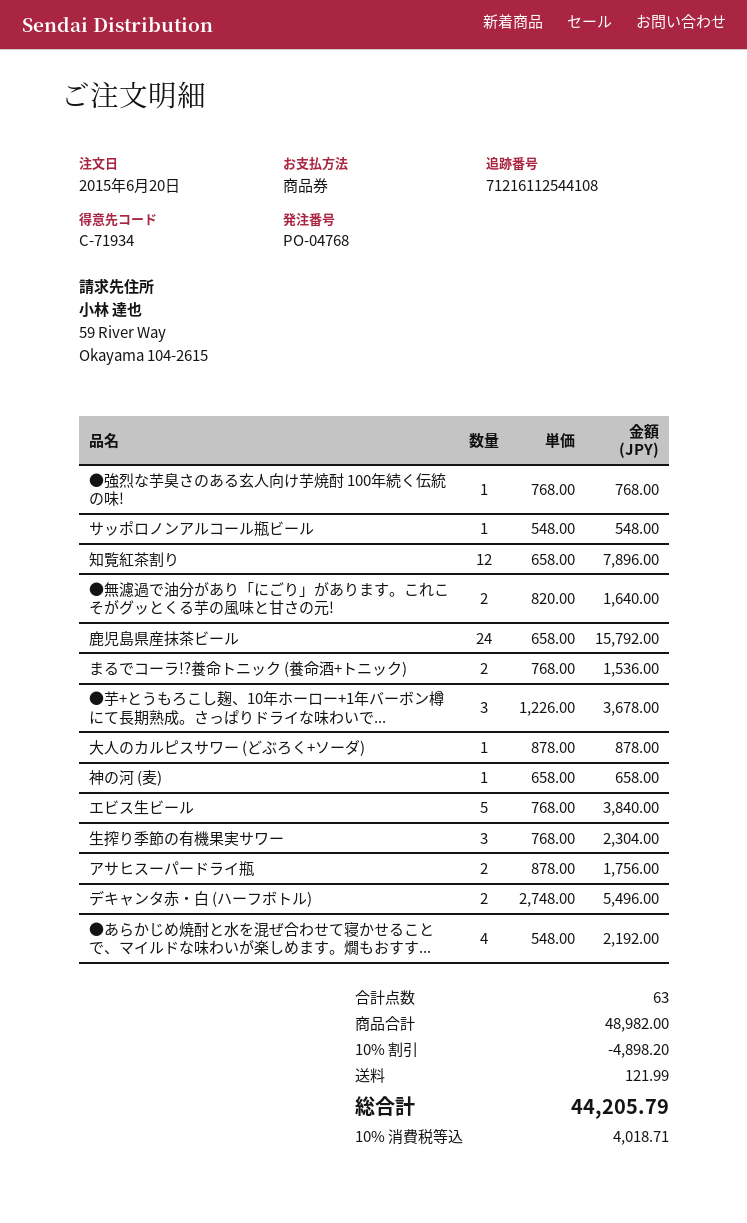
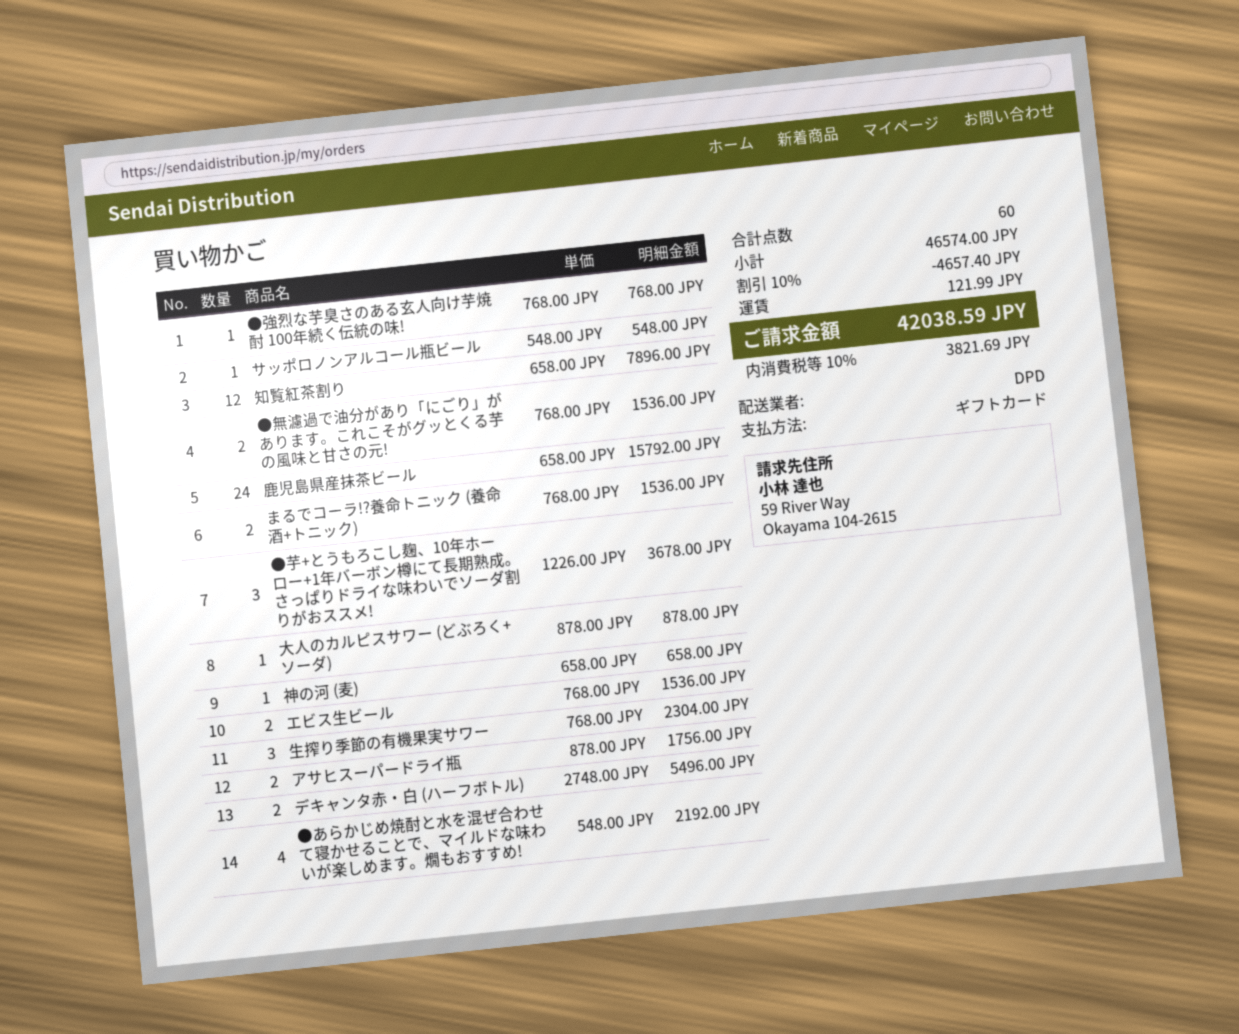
●無濾過で油分があり「にごり」があります。これこそがグッとくる芋の風味と甘さの元!: 2 x 820.00 = 1640.00 -> 2 x 768.00 = 1536.00
エビス生ビール: 5 x 768.00 = 3840.00 -> 2 x 768.00 = 1536.00
total quantity: 63 -> 60
subtotal: 48982.00 -> 46574.00
discount: 10% = 4898.20 -> 10% = 4657.40
tax: 10% = 4018.71 -> 10% = 3821.69
total: 44205.79 -> 42038.59

